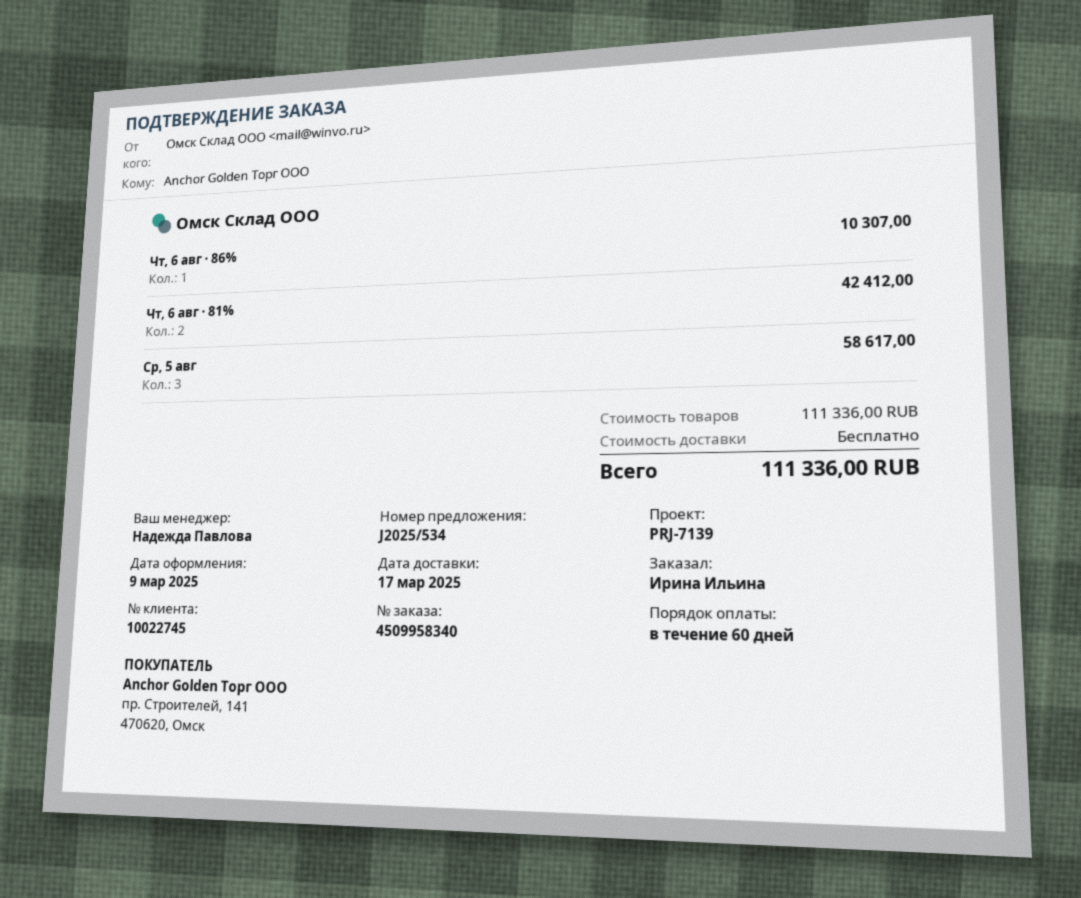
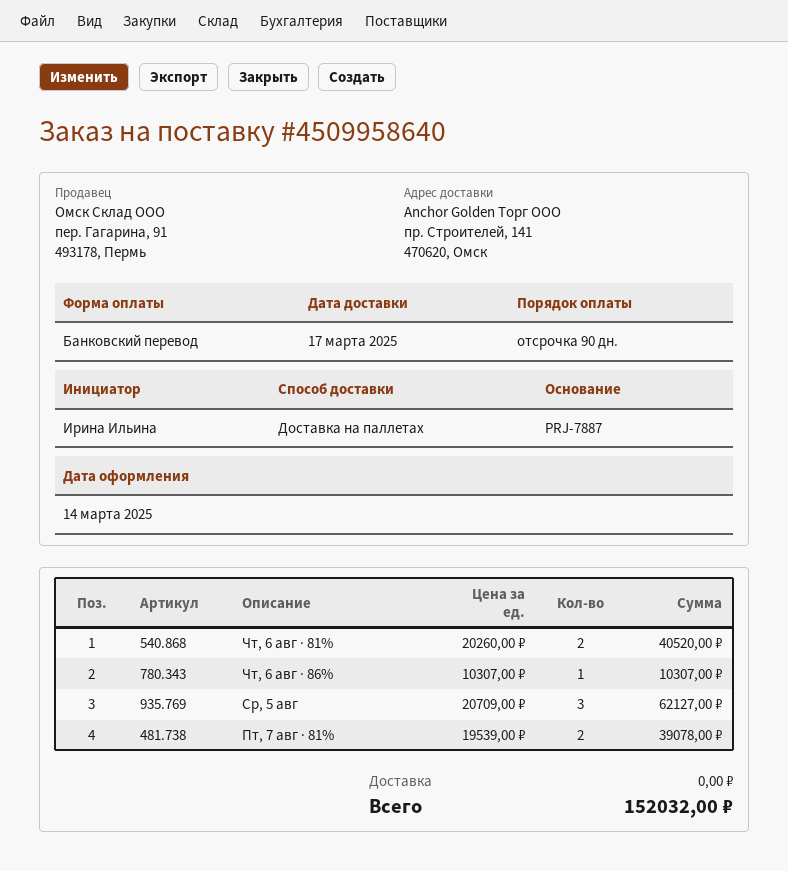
order number: 4509958340 -> 4509958640
order date: 2025-03-09 -> 2025-03-14
payment terms: 60 days -> 90 days
reference: PRJ-7139 -> PRJ-7887
Чт, 6 авг · 81%: 2 for 42412.00 -> 2 for 40520.00
Ср, 5 авг: 3 for 58617.00 -> 3 for 62127.00
Пт, 7 авг · 81%: none -> 2 for 39078.00
total: 111336.00 -> 152032.00

